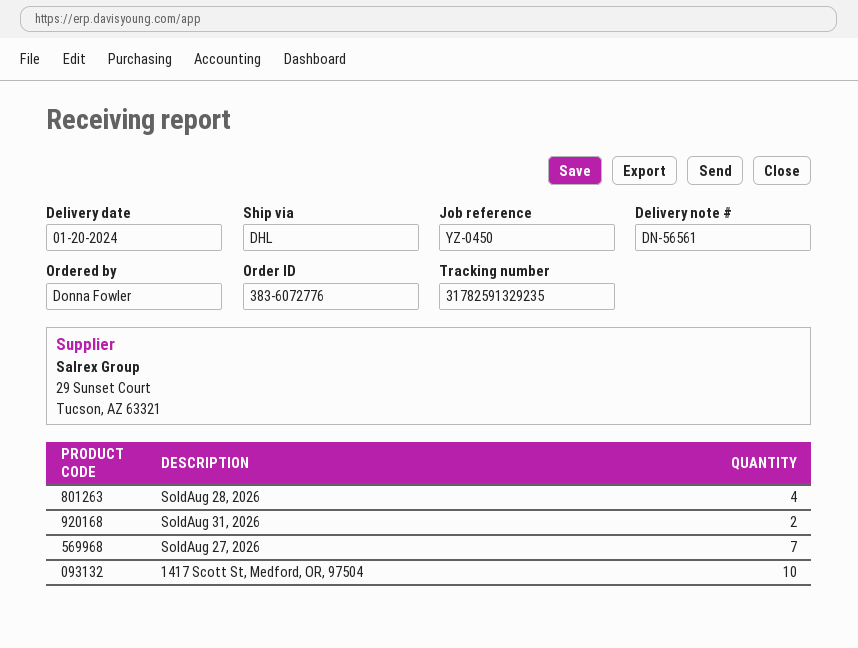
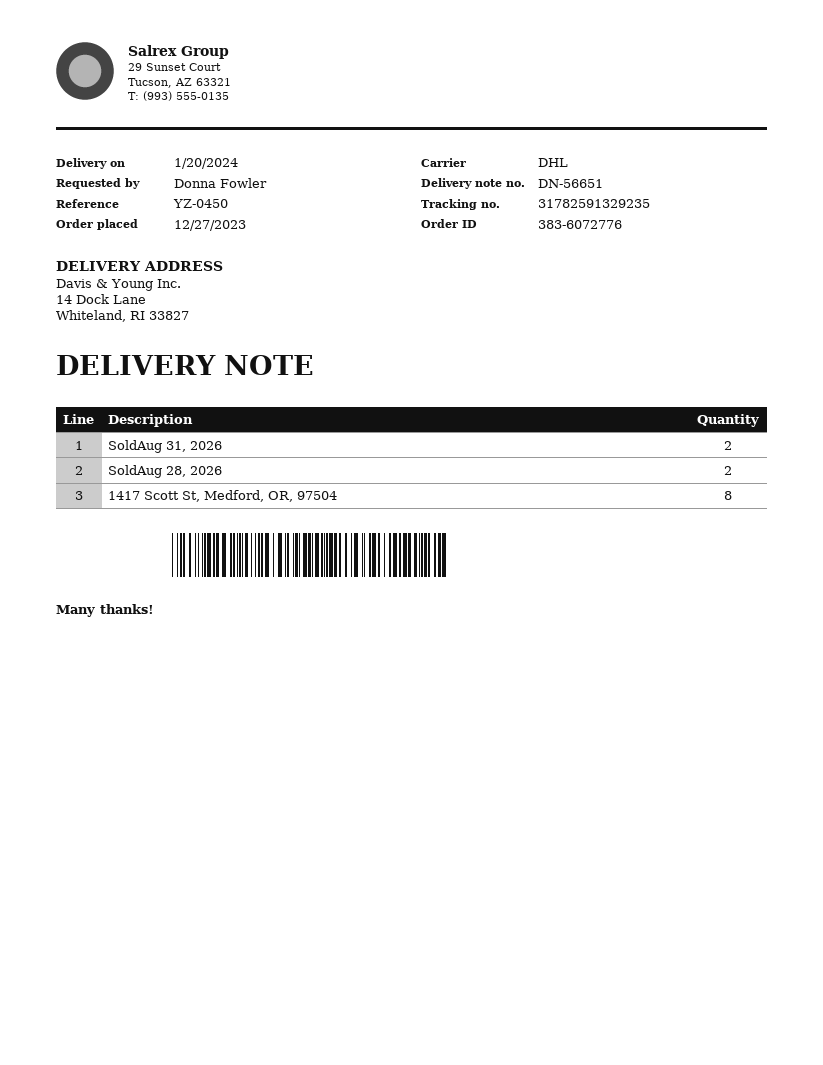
delivery note number: DN-56561 -> DN-56651
SoldAug 28, 2026: 4 -> 2
SoldAug 27, 2026: 7 -> none
1417 Scott St, Medford, OR, 97504: 10 -> 8

